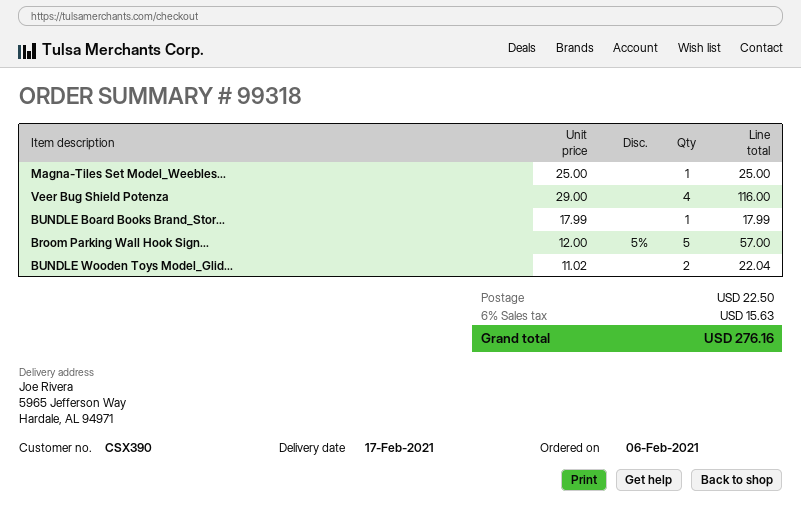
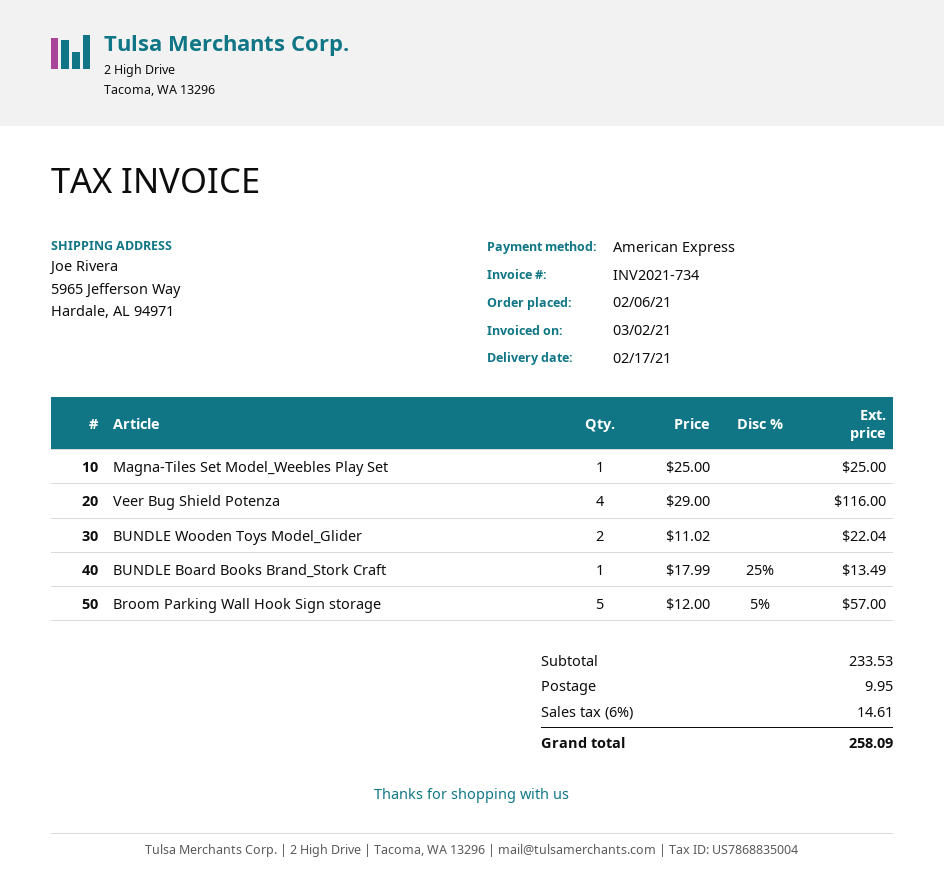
BUNDLE Board Books Brand_Stor...: 1 x 17.99 = 17.99 -> 1 x 17.99 - 25% = 13.49
shipping: 22.50 -> 9.95
tax: 6% = 15.63 -> 6% = 14.61
total: 276.16 -> 258.09

